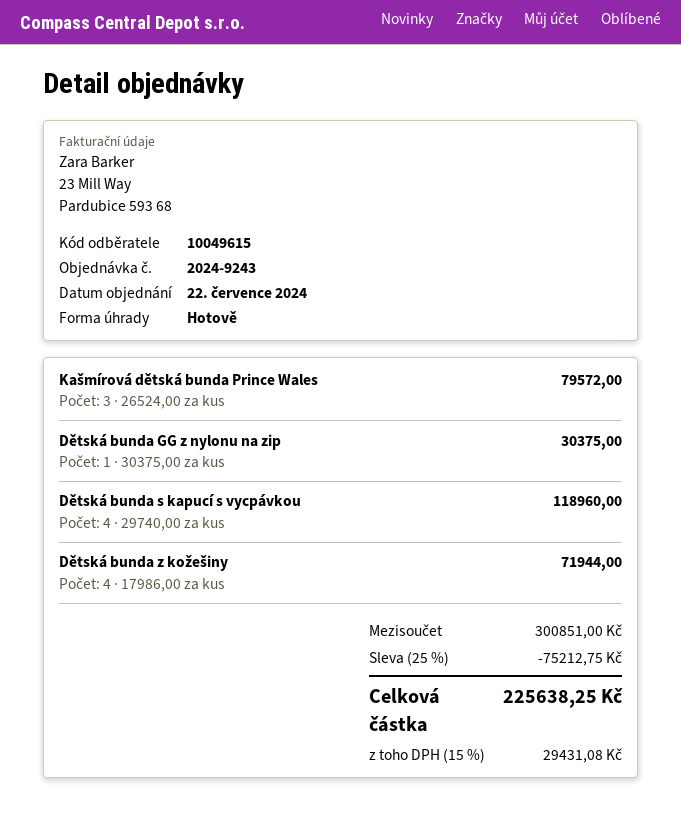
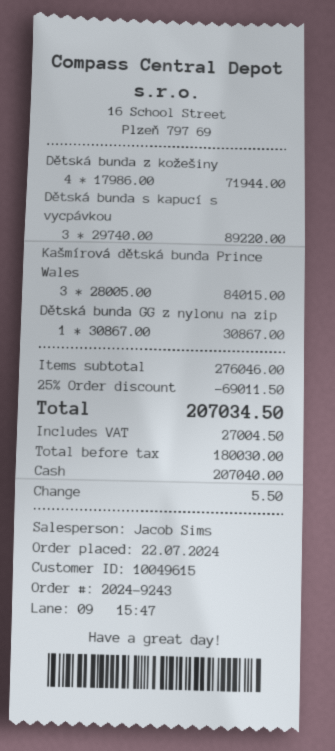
Kašmírová dětská bunda Prince Wales: 3 x 26524.00 = 79572.00 -> 3 x 28005.00 = 84015.00
Dětská bunda GG z nylonu na zip: 1 x 30375.00 = 30375.00 -> 1 x 30867.00 = 30867.00
Dětská bunda s kapucí s vycpávkou: 4 x 29740.00 = 118960.00 -> 3 x 29740.00 = 89220.00
subtotal: 300851.00 -> 276046.00
discount: 25% = 75212.75 -> 25% = 69011.50
tax: 29431.08 -> 27004.50
total: 225638.25 -> 207034.50

